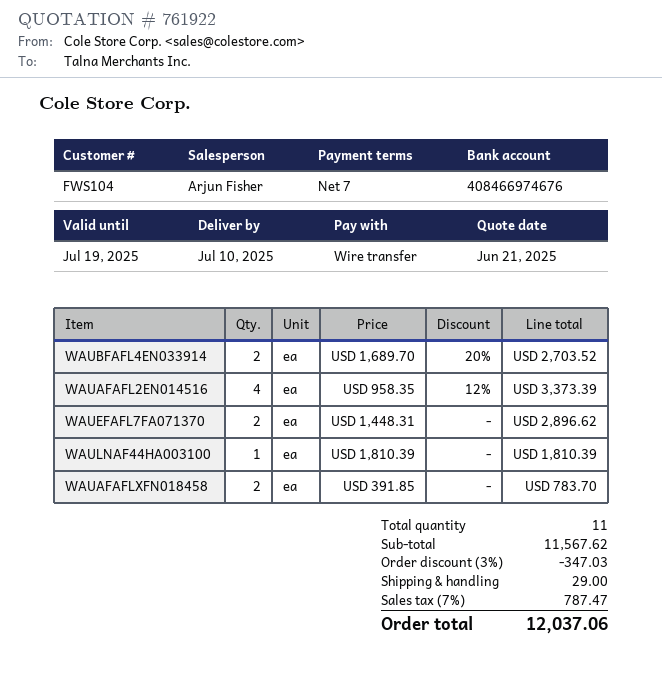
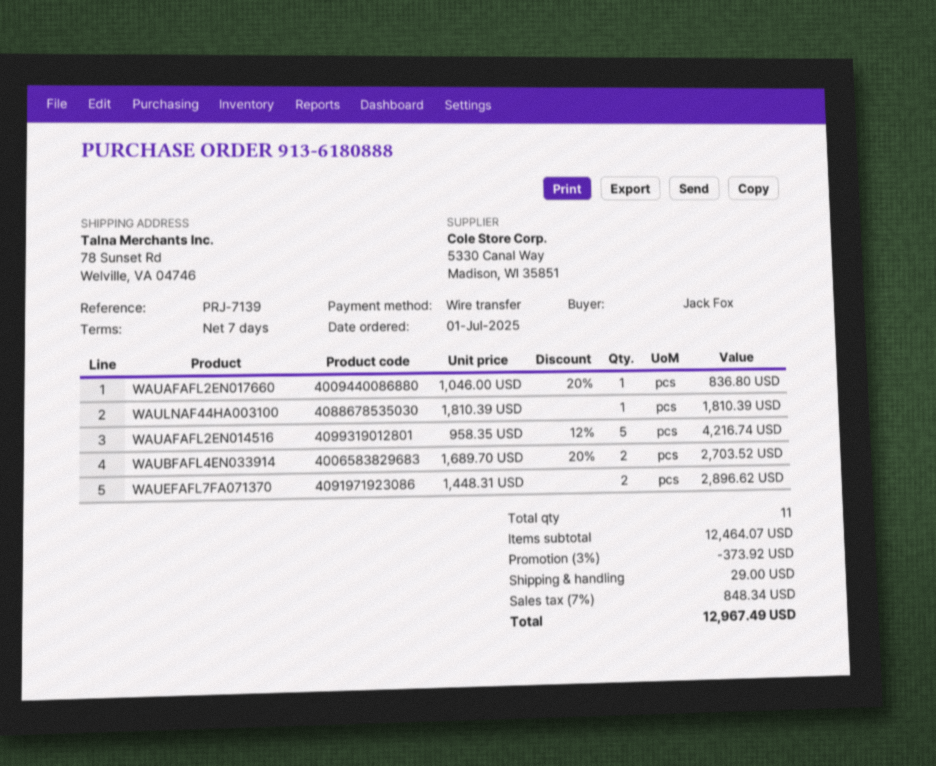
WAUAFAFL2EN014516: 4 x 958.35 - 12% = 3373.39 -> 5 x 958.35 - 12% = 4216.74
WAUAFAFLXFN018458: 2 x 391.85 = 783.70 -> none
WAUAFAFL2EN017660: none -> 1 x 1046.00 - 20% = 836.80
subtotal: 11567.62 -> 12464.07
discount: 3% = 347.03 -> 3% = 373.92
tax: 7% = 787.47 -> 7% = 848.34
total: 12037.06 -> 12967.49

